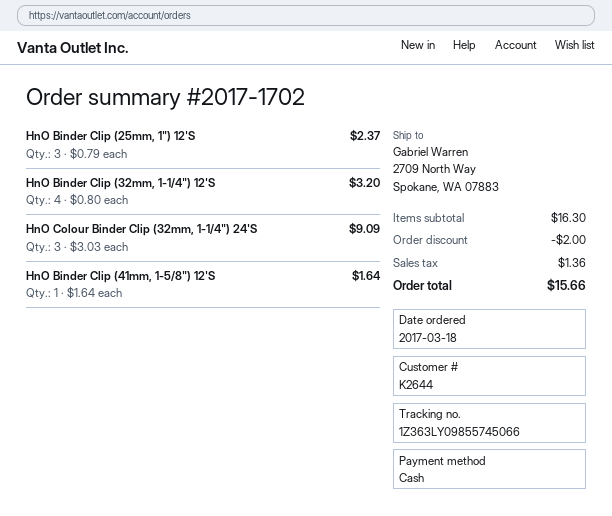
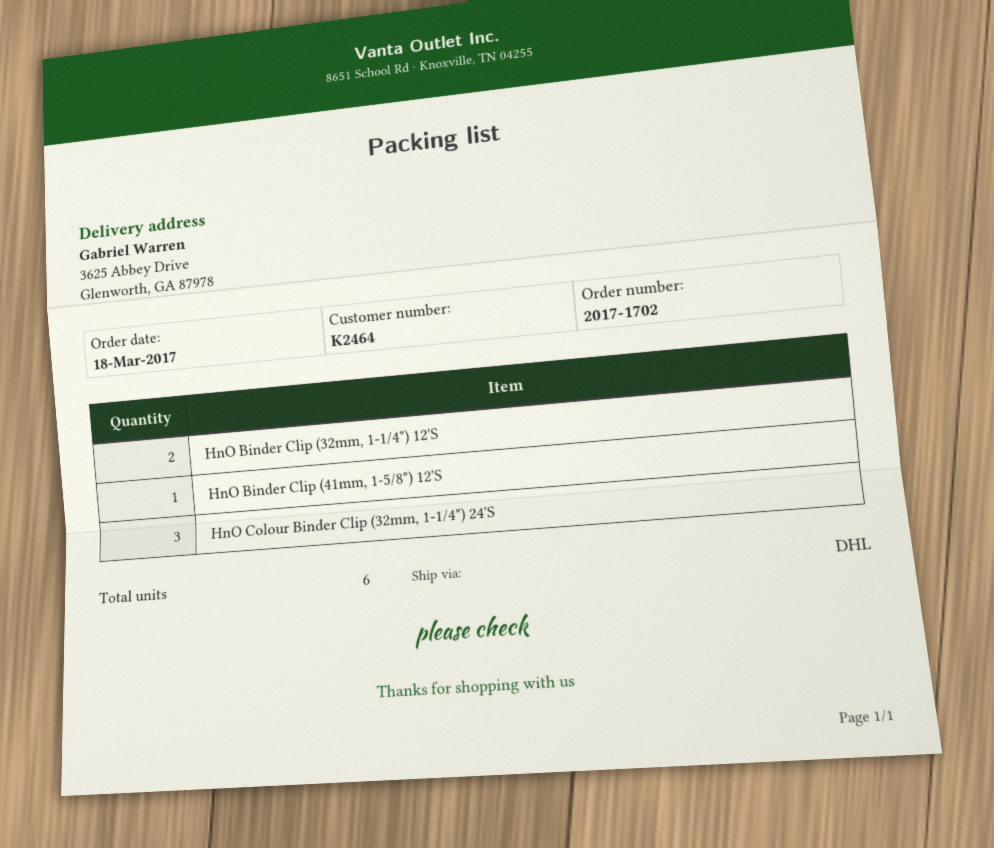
customer number: K2644 -> K2464
ship to: 2709 North Way, Spokane, WA 07883 -> 3625 Abbey Drive, Glenworth, GA 87978
HnO Binder Clip (25mm, 1") 12'S: 3 -> none
HnO Binder Clip (32mm, 1-1/4") 12'S: 4 -> 2

